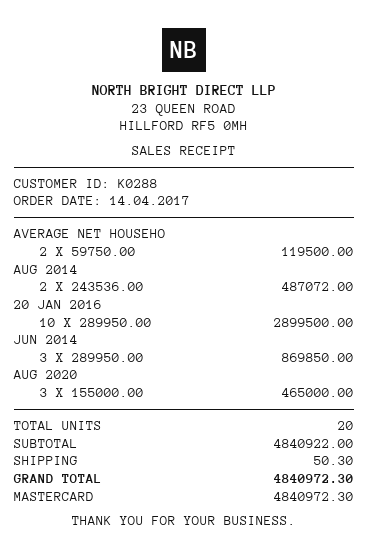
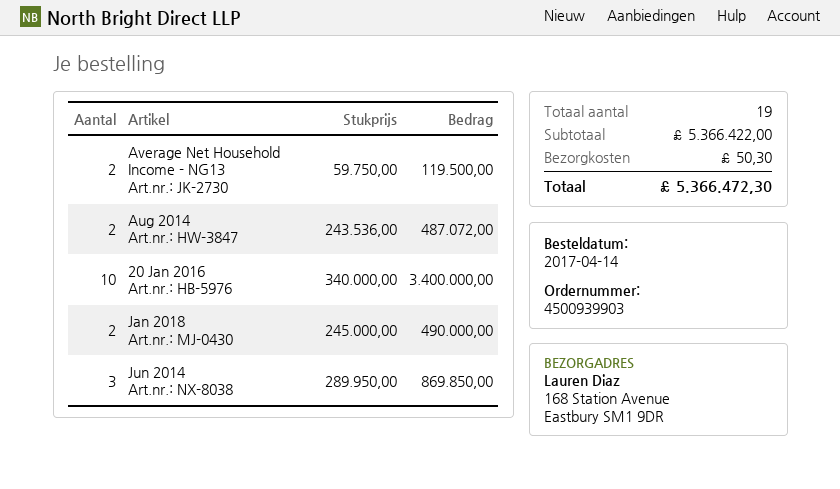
20 JAN 2016: 10 x 289950.00 = 2899500.00 -> 10 x 340000.00 = 3400000.00
AUG 2020: 3 x 155000.00 = 465000.00 -> none
Jan 2018: none -> 2 x 245000.00 = 490000.00
total quantity: 20 -> 19
subtotal: 4840922.00 -> 5366422.00
total: 4840972.30 -> 5366472.30

